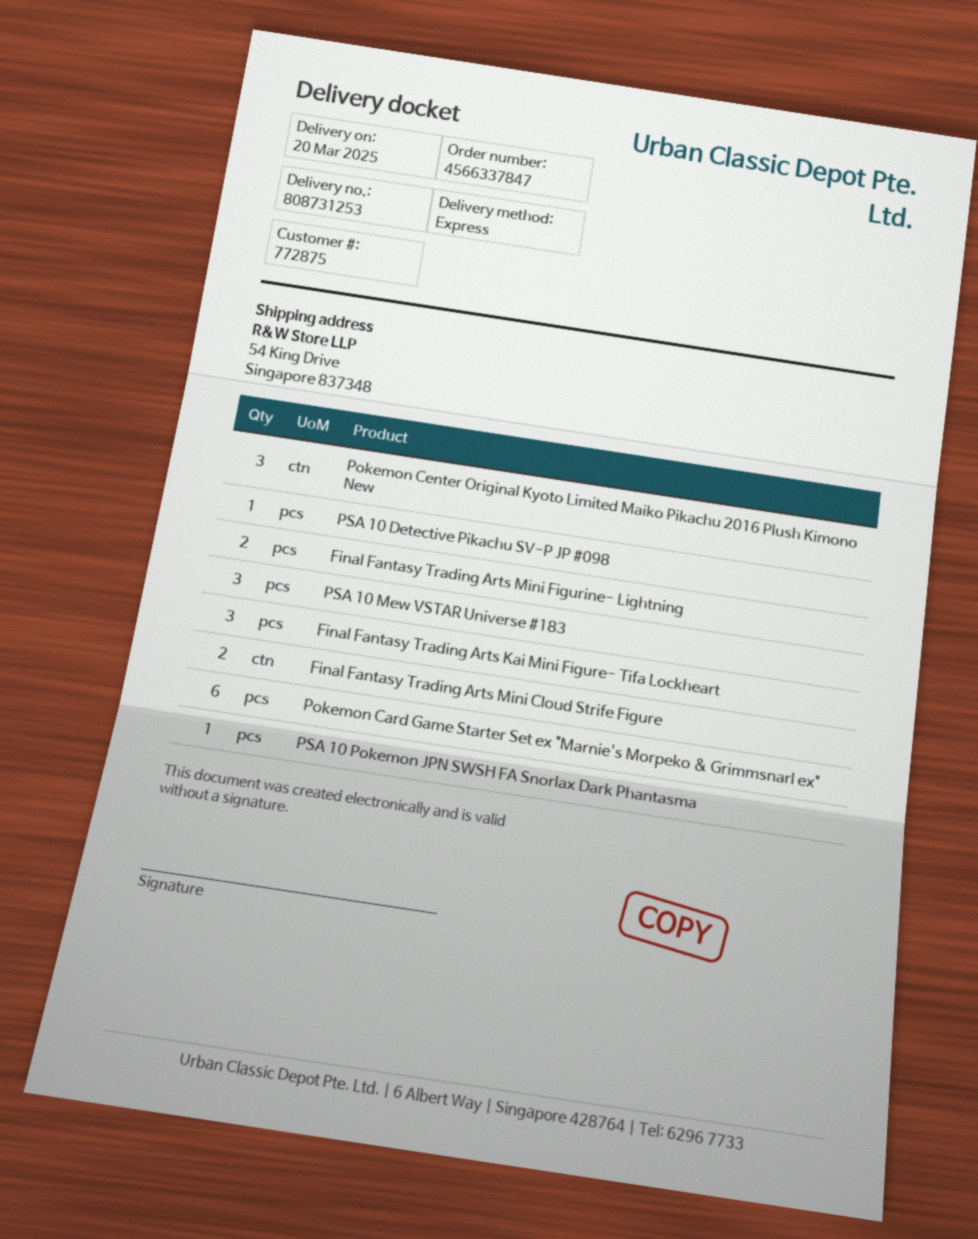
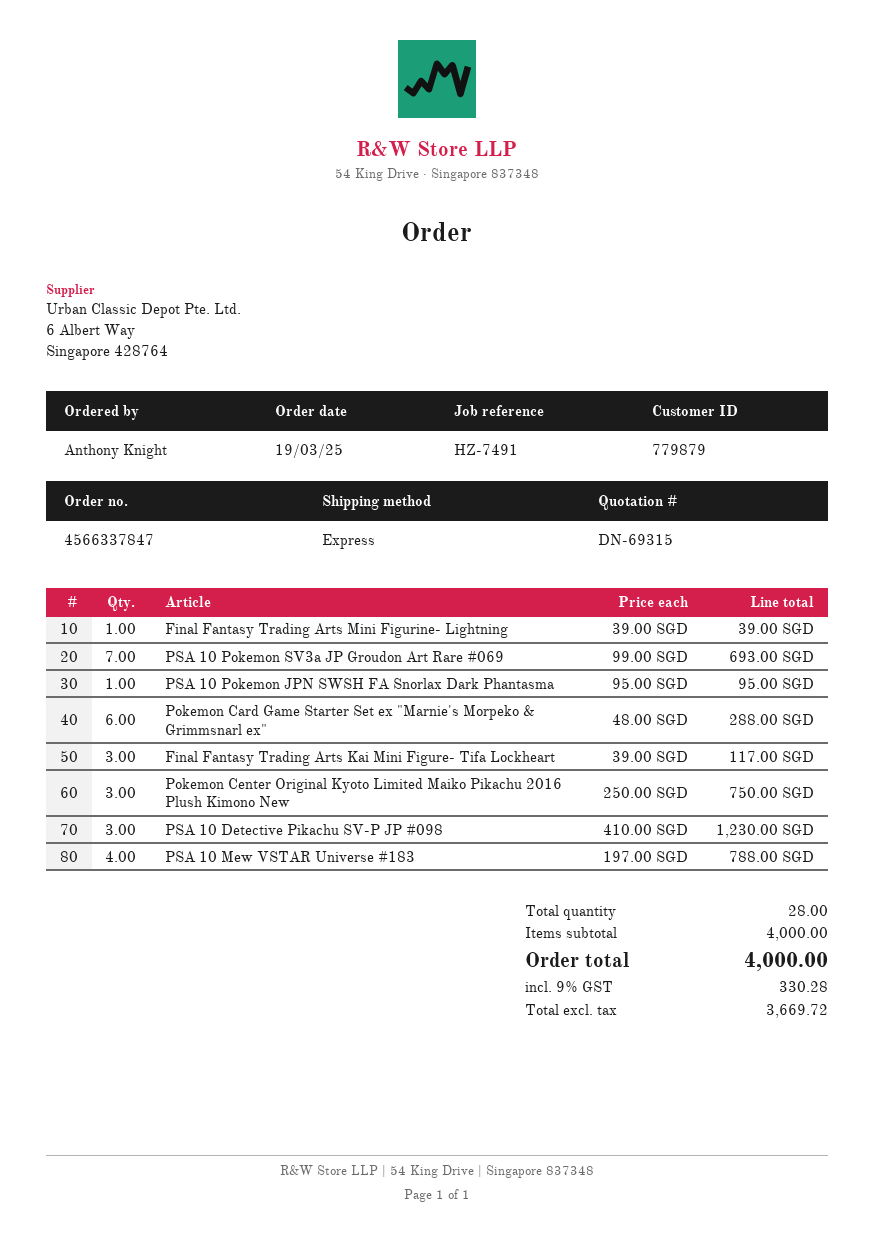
customer number: 772875 -> 779879
PSA 10 Detective Pikachu SV-P JP #098: 1 -> 3
Final Fantasy Trading Arts Mini Figurine- Lightning: 2 -> 1
PSA 10 Mew VSTAR Universe #183: 3 -> 4
Final Fantasy Trading Arts Mini Cloud Strife Figure: 2 -> none
PSA 10 Pokemon SV3a JP Groudon Art Rare #069: none -> 7

